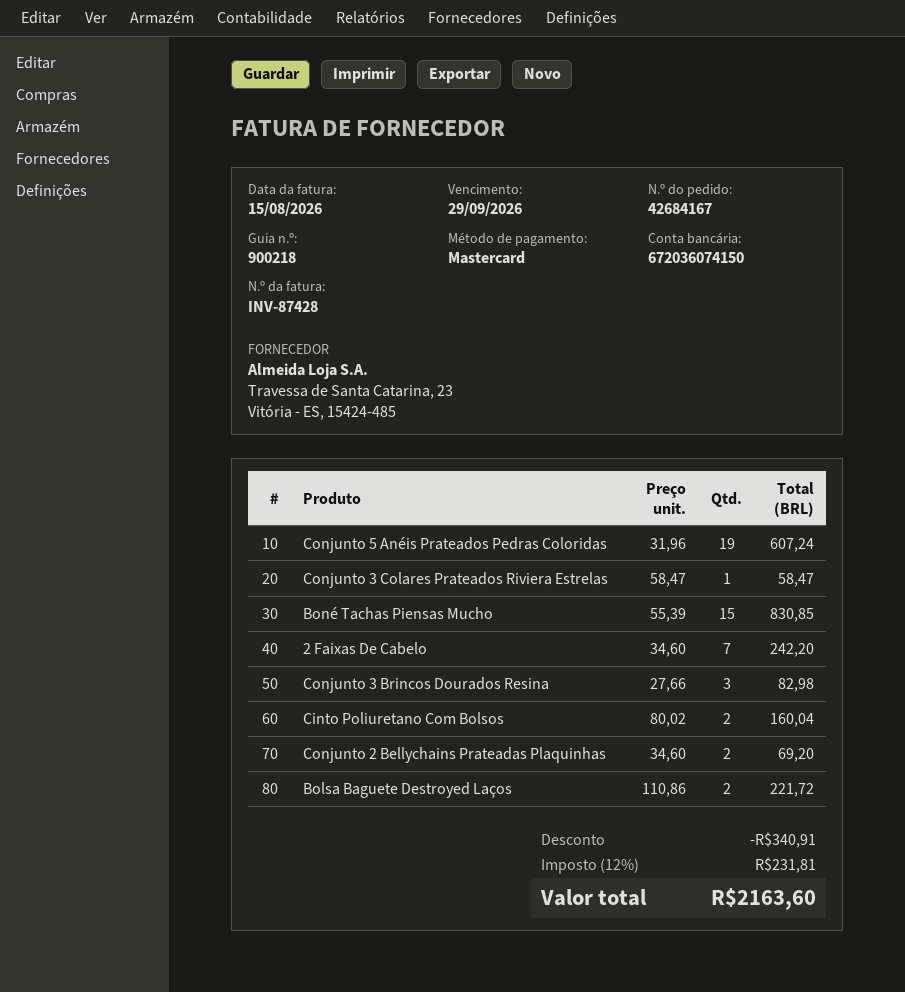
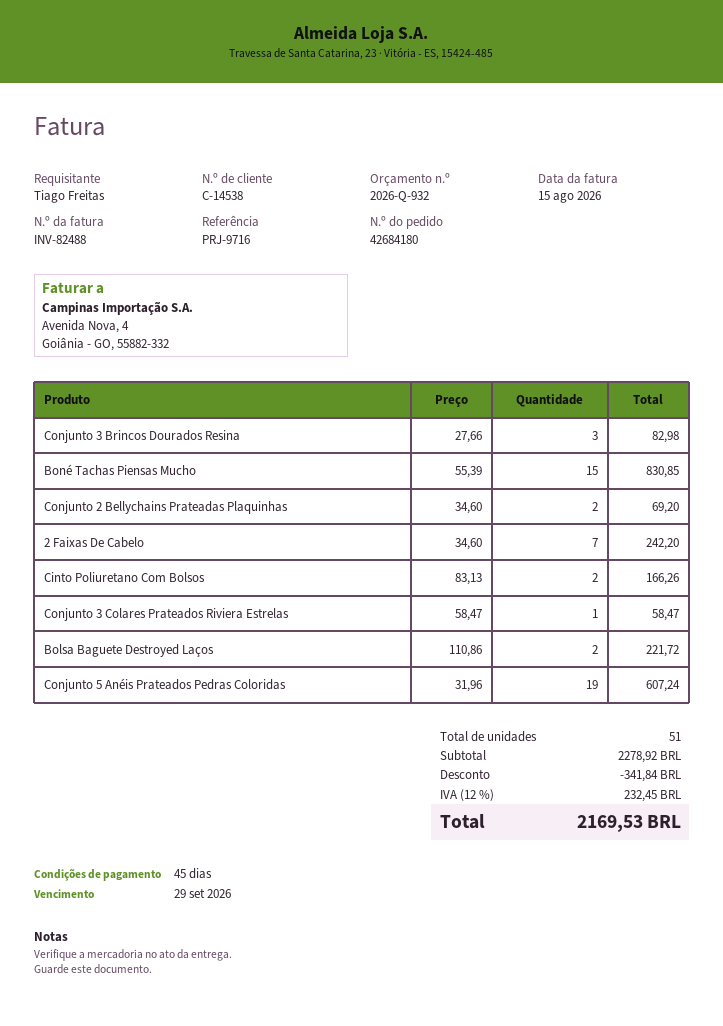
order number: 42684167 -> 42684180
invoice number: INV-87428 -> INV-82488
Cinto Poliuretano Com Bolsos: 2 x 80.02 = 160.04 -> 2 x 83.13 = 166.26
discount: 340.91 -> 341.84
tax: 12% = 231.81 -> 12% = 232.45
total: 2163.60 -> 2169.53

